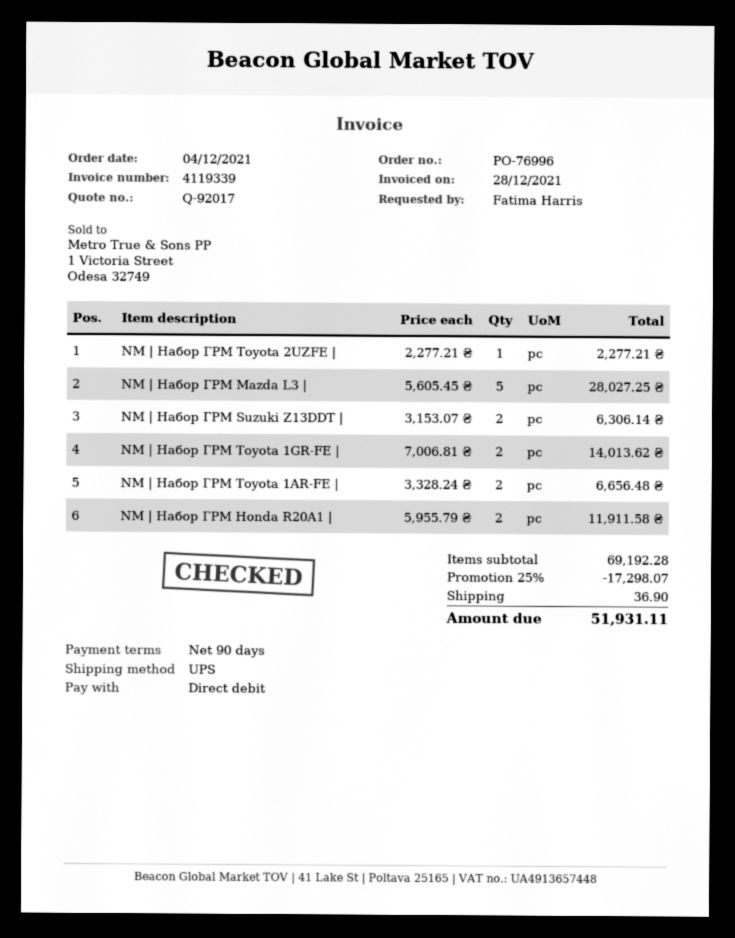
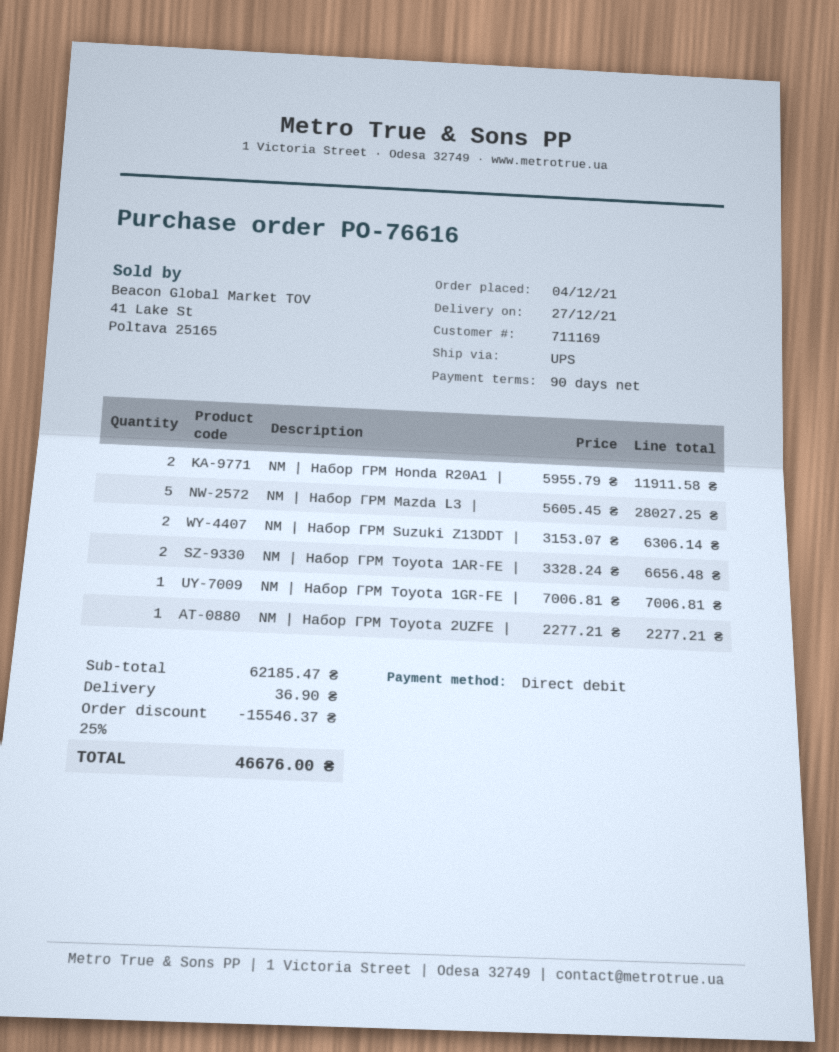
order number: PO-76996 -> PO-76616
NM | Набор ГРМ Toyota 1GR-FE |: 2 x 7006.81 = 14013.62 -> 1 x 7006.81 = 7006.81
subtotal: 69192.28 -> 62185.47
discount: 25% = 17298.07 -> 25% = 15546.37
total: 51931.11 -> 46676.00

